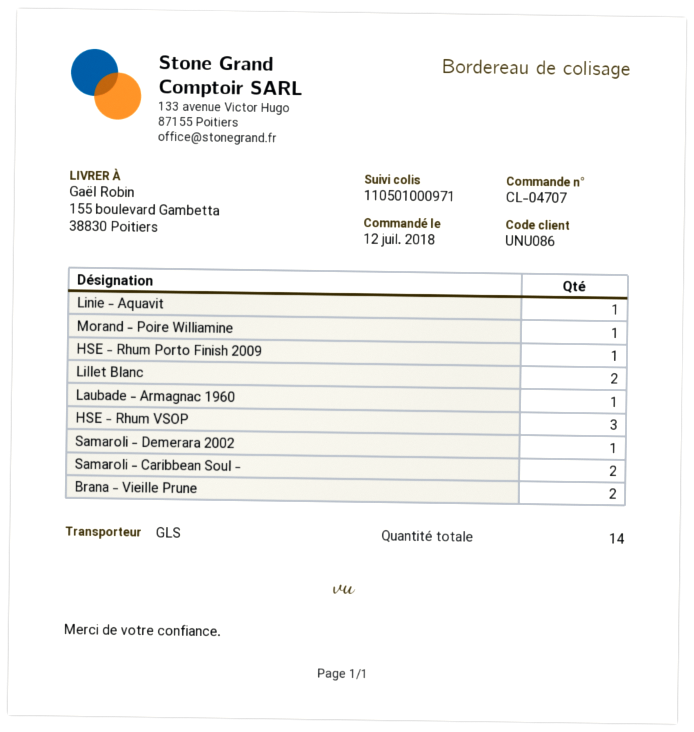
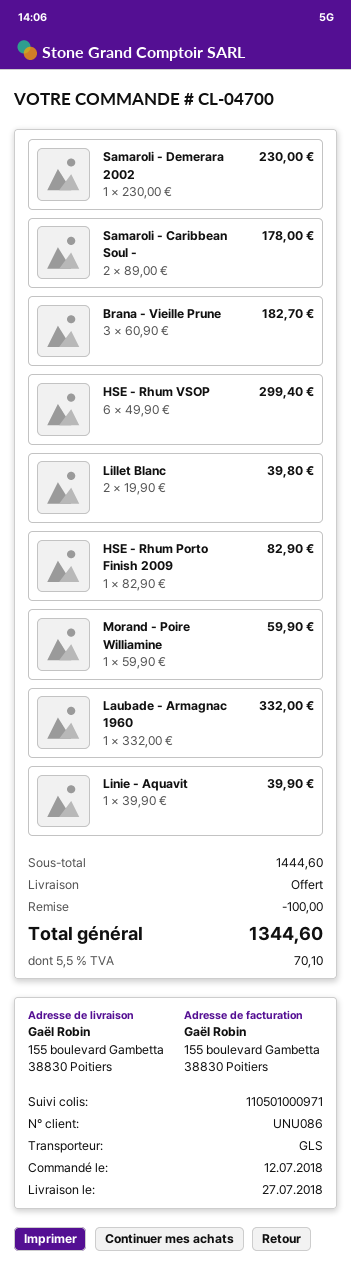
order number: CL-04707 -> CL-04700
HSE - Rhum VSOP: 3 -> 6
Brana - Vieille Prune: 2 -> 3

